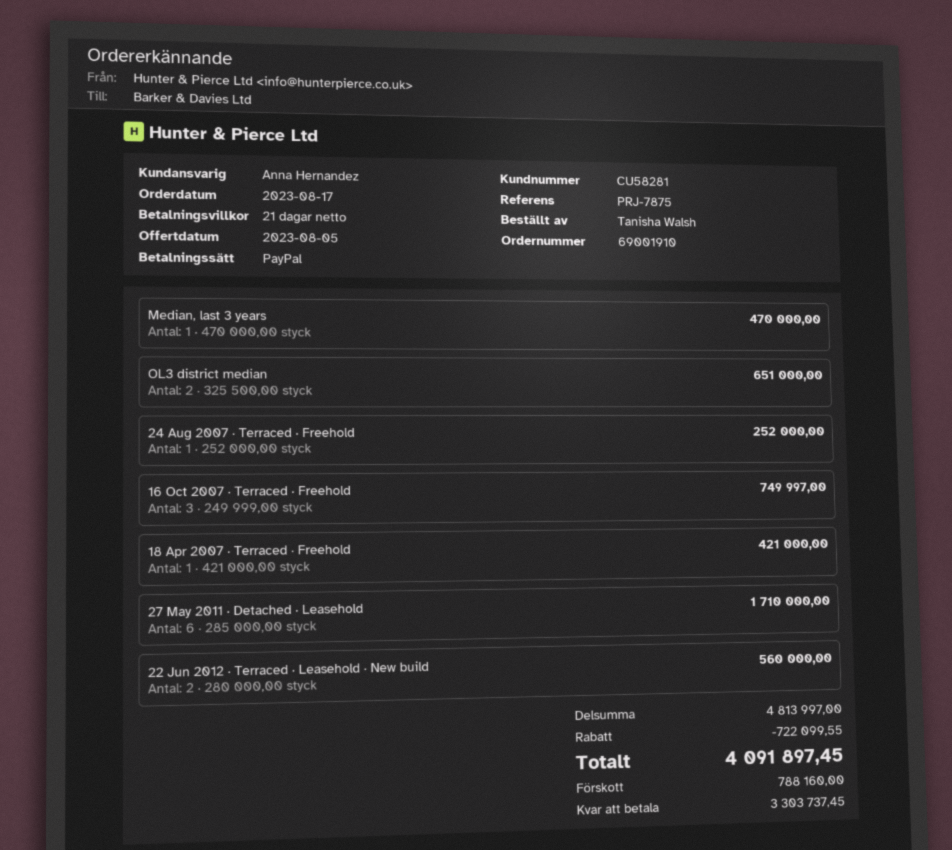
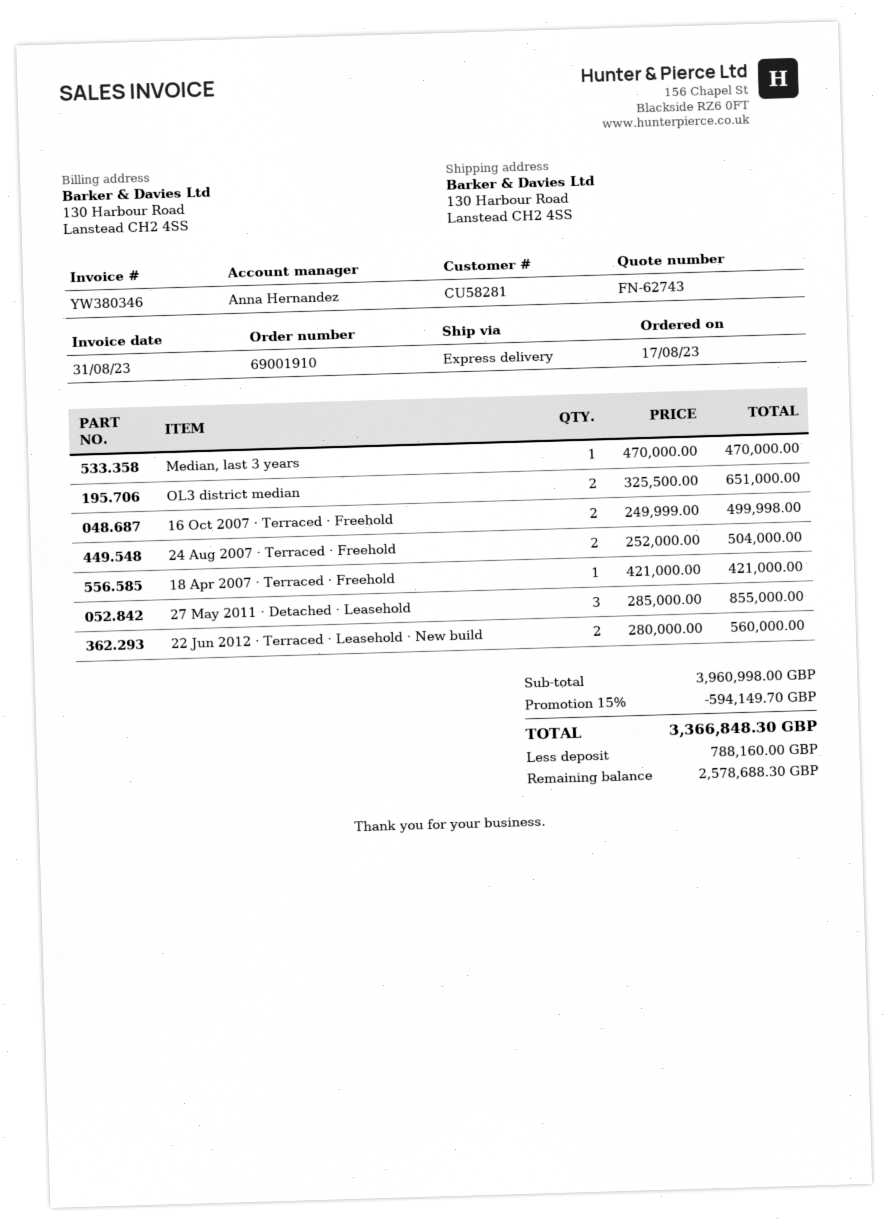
24 Aug 2007 · Terraced · Freehold: 1 x 252000.00 = 252000.00 -> 2 x 252000.00 = 504000.00
16 Oct 2007 · Terraced · Freehold: 3 x 249999.00 = 749997.00 -> 2 x 249999.00 = 499998.00
27 May 2011 · Detached · Leasehold: 6 x 285000.00 = 1710000.00 -> 3 x 285000.00 = 855000.00
subtotal: 4813997.00 -> 3960998.00
discount: 722099.55 -> 594149.70
total: 4091897.45 -> 3366848.30
balance: 3303737.45 -> 2578688.30

